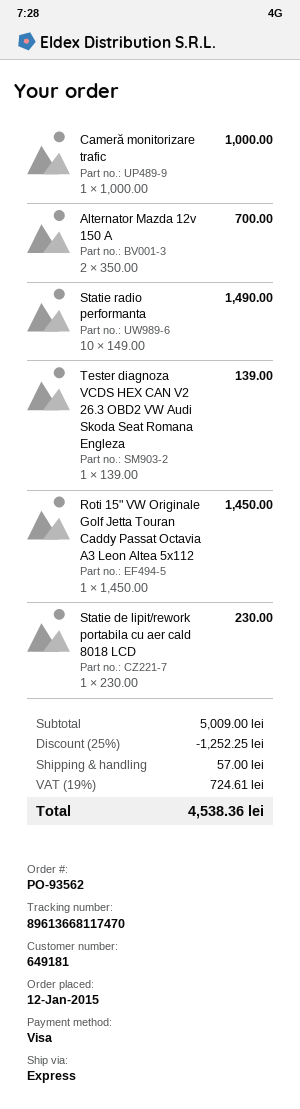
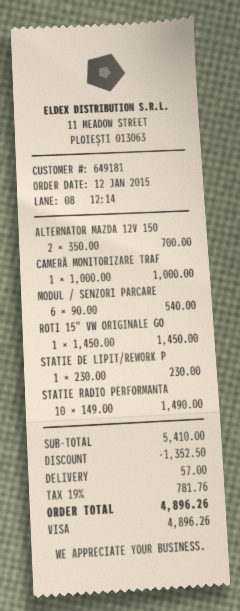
Tester diagnoza VCDS HEX CAN V2 26.3 OBD2 VW Audi Skoda Seat Romana Engleza: 1 x 139.00 = 139.00 -> none
MODUL / SENZORI PARCARE: none -> 6 x 90.00 = 540.00
subtotal: 5009.00 -> 5410.00
discount: 1252.25 -> 1352.50
tax: 19% = 724.61 -> 19% = 781.76
total: 4538.36 -> 4896.26

